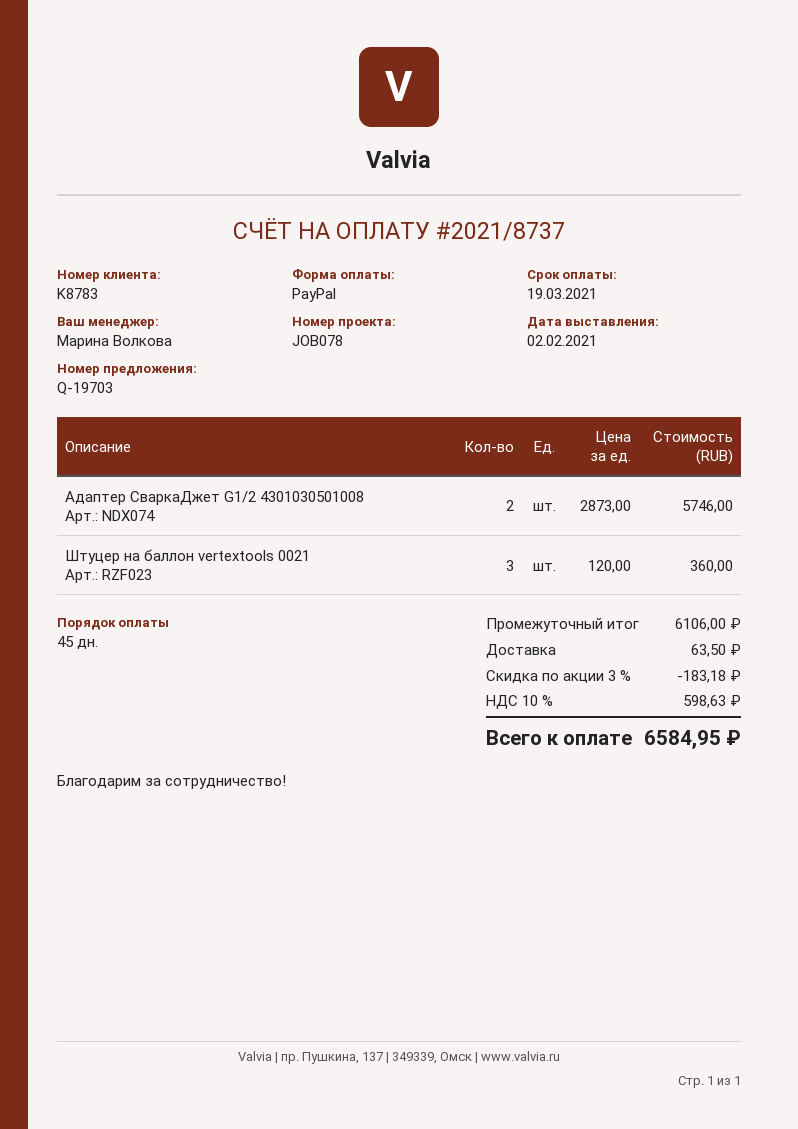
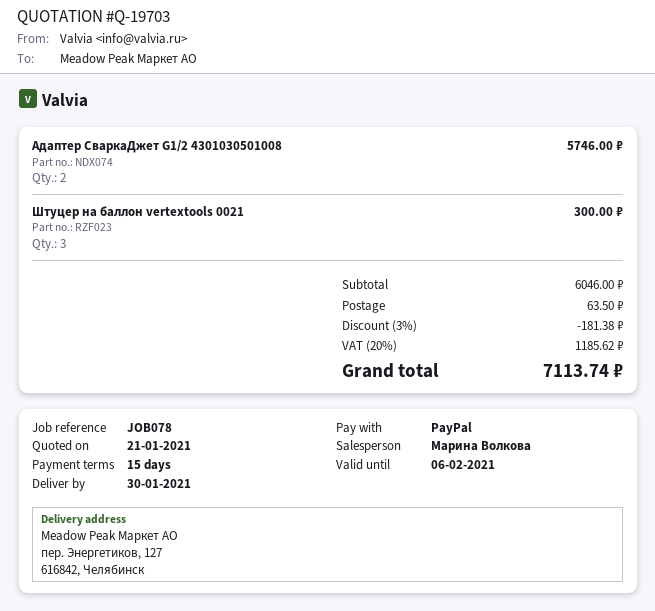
payment terms: 45 days -> 15 days
Штуцер на баллон vertextools 0021: 3 for 360.00 -> 3 for 300.00
subtotal: 6106.00 -> 6046.00
discount: 3% = 183.18 -> 3% = 181.38
tax: 10% = 598.63 -> 20% = 1185.62
total: 6584.95 -> 7113.74

